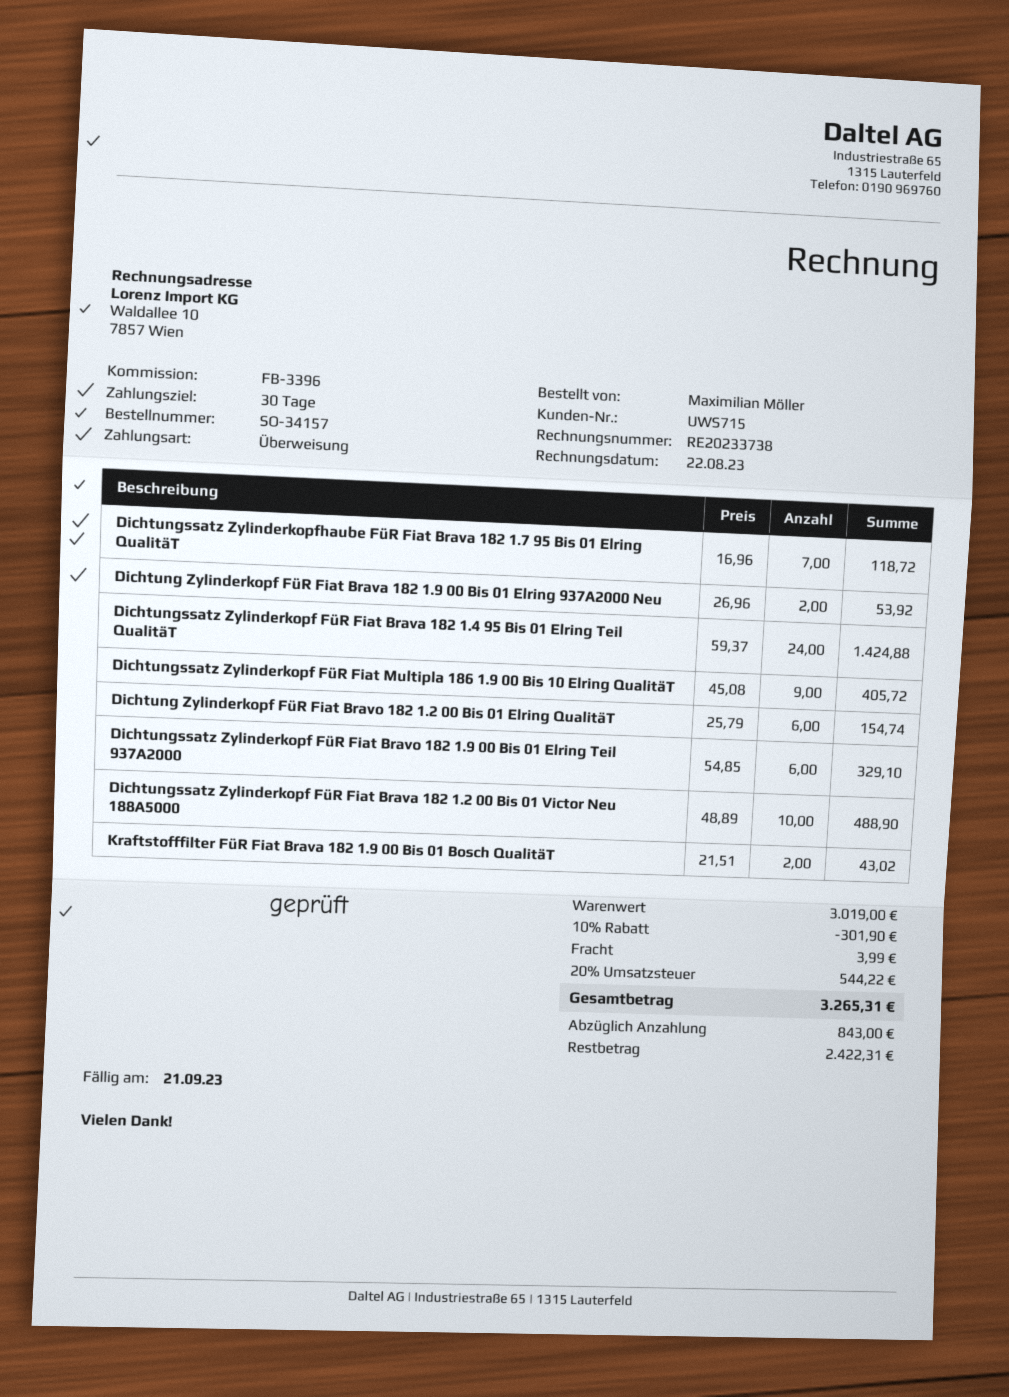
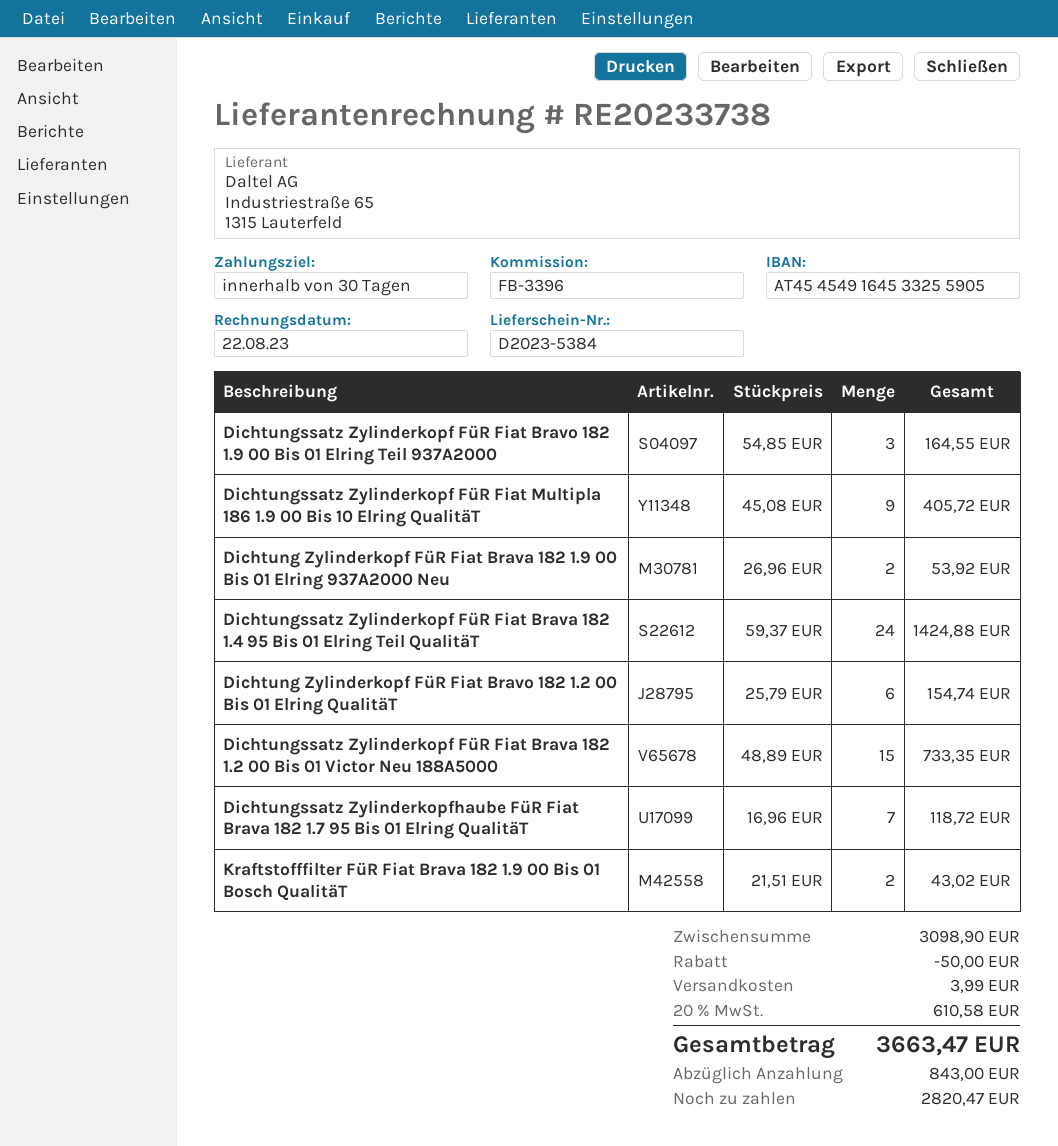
Dichtungssatz Zylinderkopf FüR Fiat Bravo 182 1.9 00 Bis 01 Elring Teil 937A2000: 6 x 54.85 = 329.10 -> 3 x 54.85 = 164.55
Dichtungssatz Zylinderkopf FüR Fiat Brava 182 1.2 00 Bis 01 Victor Neu 188A5000: 10 x 48.89 = 488.90 -> 15 x 48.89 = 733.35
subtotal: 3019.00 -> 3098.90
discount: 301.90 -> 50.00
tax: 20% = 544.22 -> 20% = 610.58
total: 3265.31 -> 3663.47
balance: 2422.31 -> 2820.47

